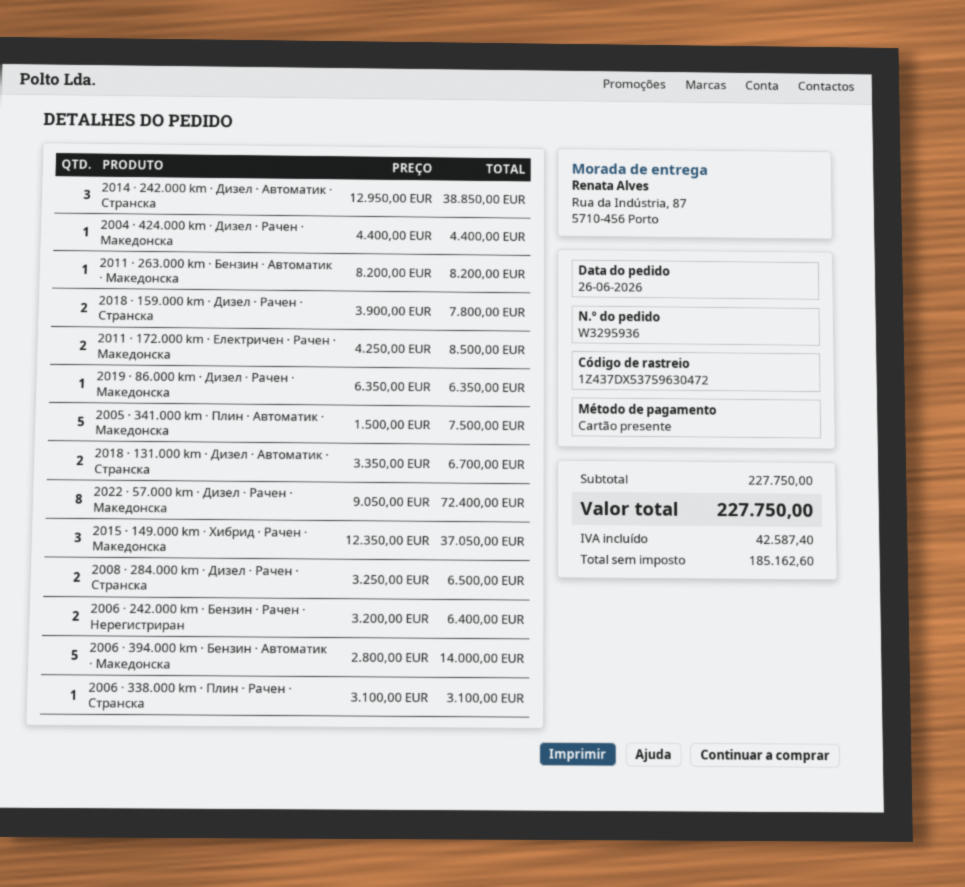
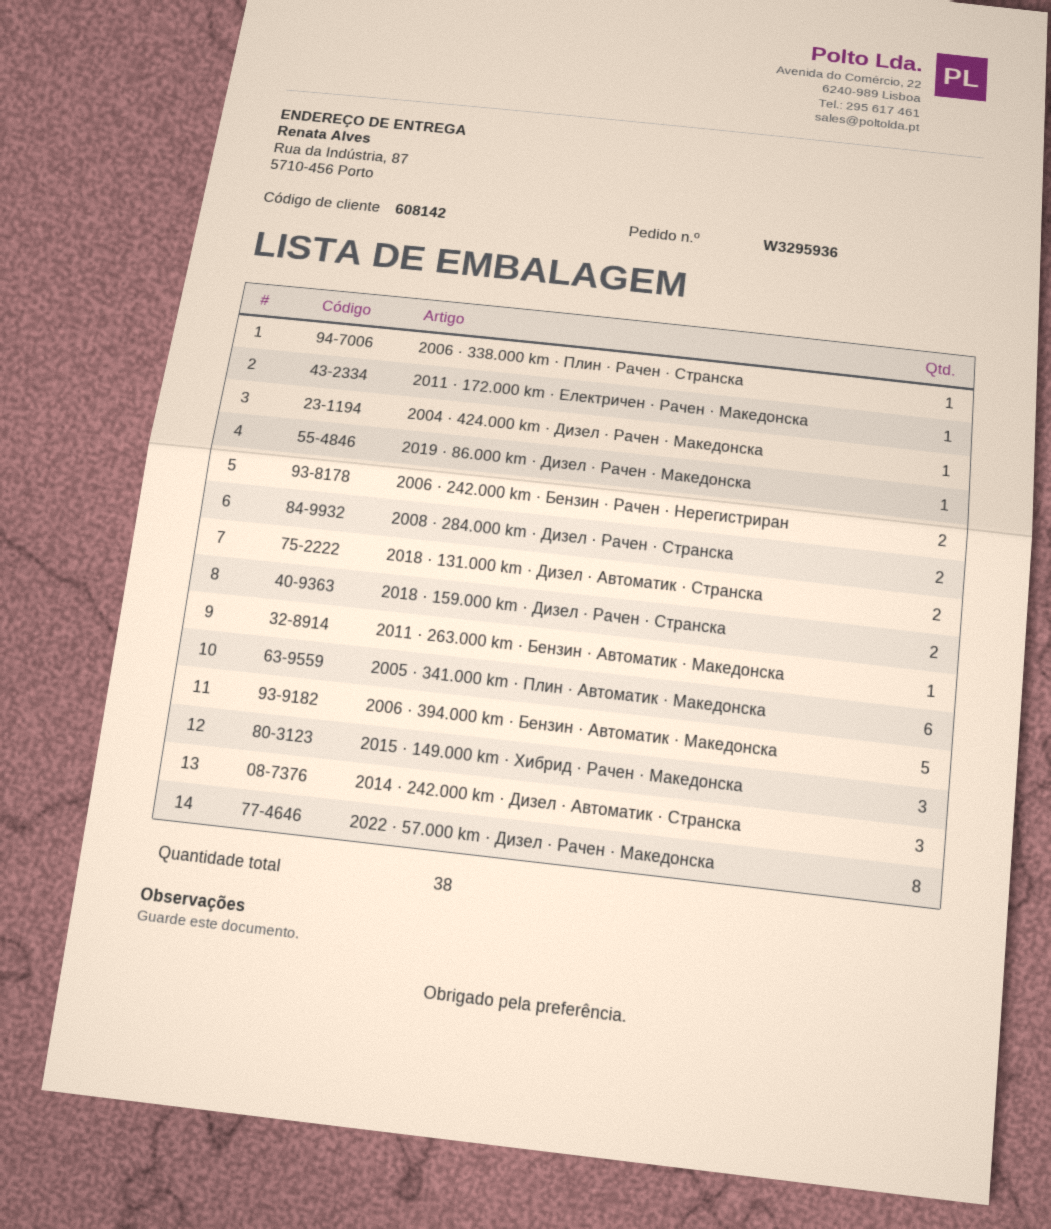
2011 · 172.000 km · Електричен · Рачен · Македонска: 2 -> 1
2005 · 341.000 km · Плин · Автоматик · Македонска: 5 -> 6

